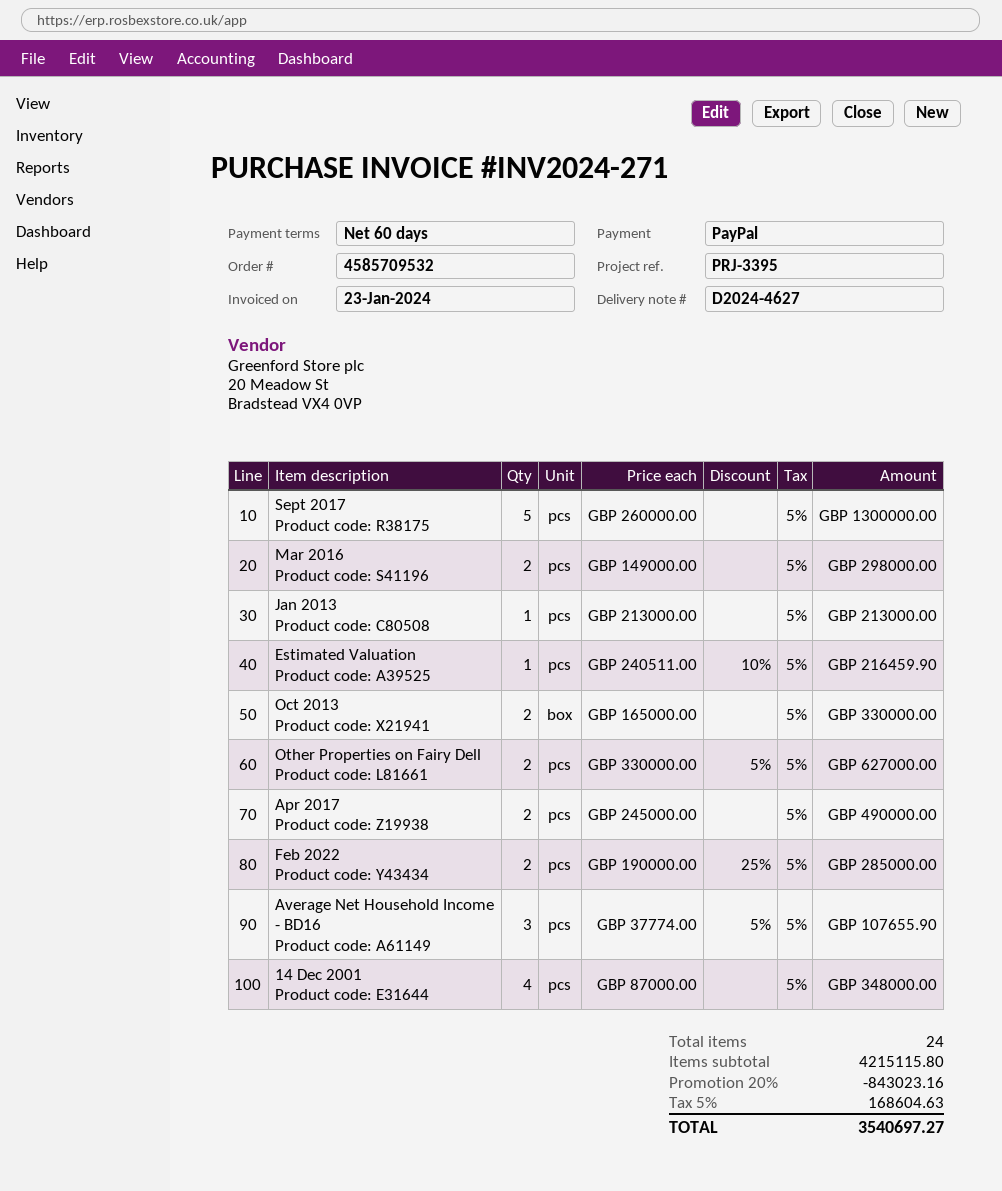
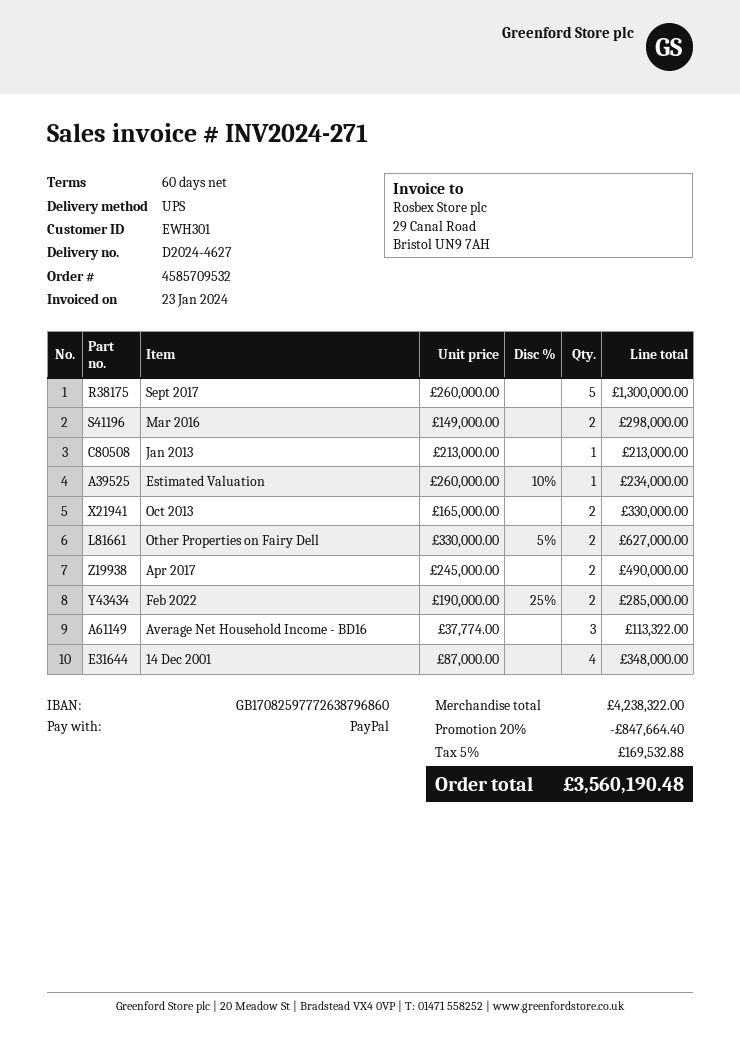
Estimated Valuation: 1 x 240511.00 - 10% = 216459.90 -> 1 x 260000.00 - 10% = 234000.00
Average Net Household Income - BD16: 3 x 37774.00 - 5% = 107655.90 -> 3 x 37774.00 = 113322.00
subtotal: 4215115.80 -> 4238322.00
discount: 20% = 843023.16 -> 20% = 847664.40
tax: 5% = 168604.63 -> 5% = 169532.88
total: 3540697.27 -> 3560190.48

